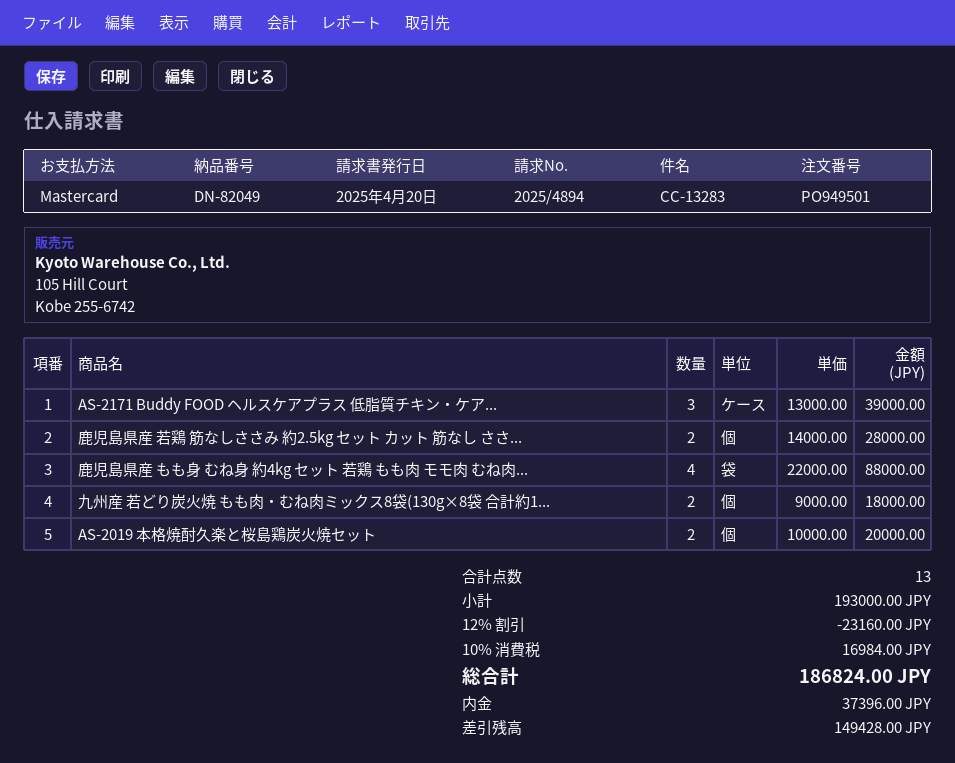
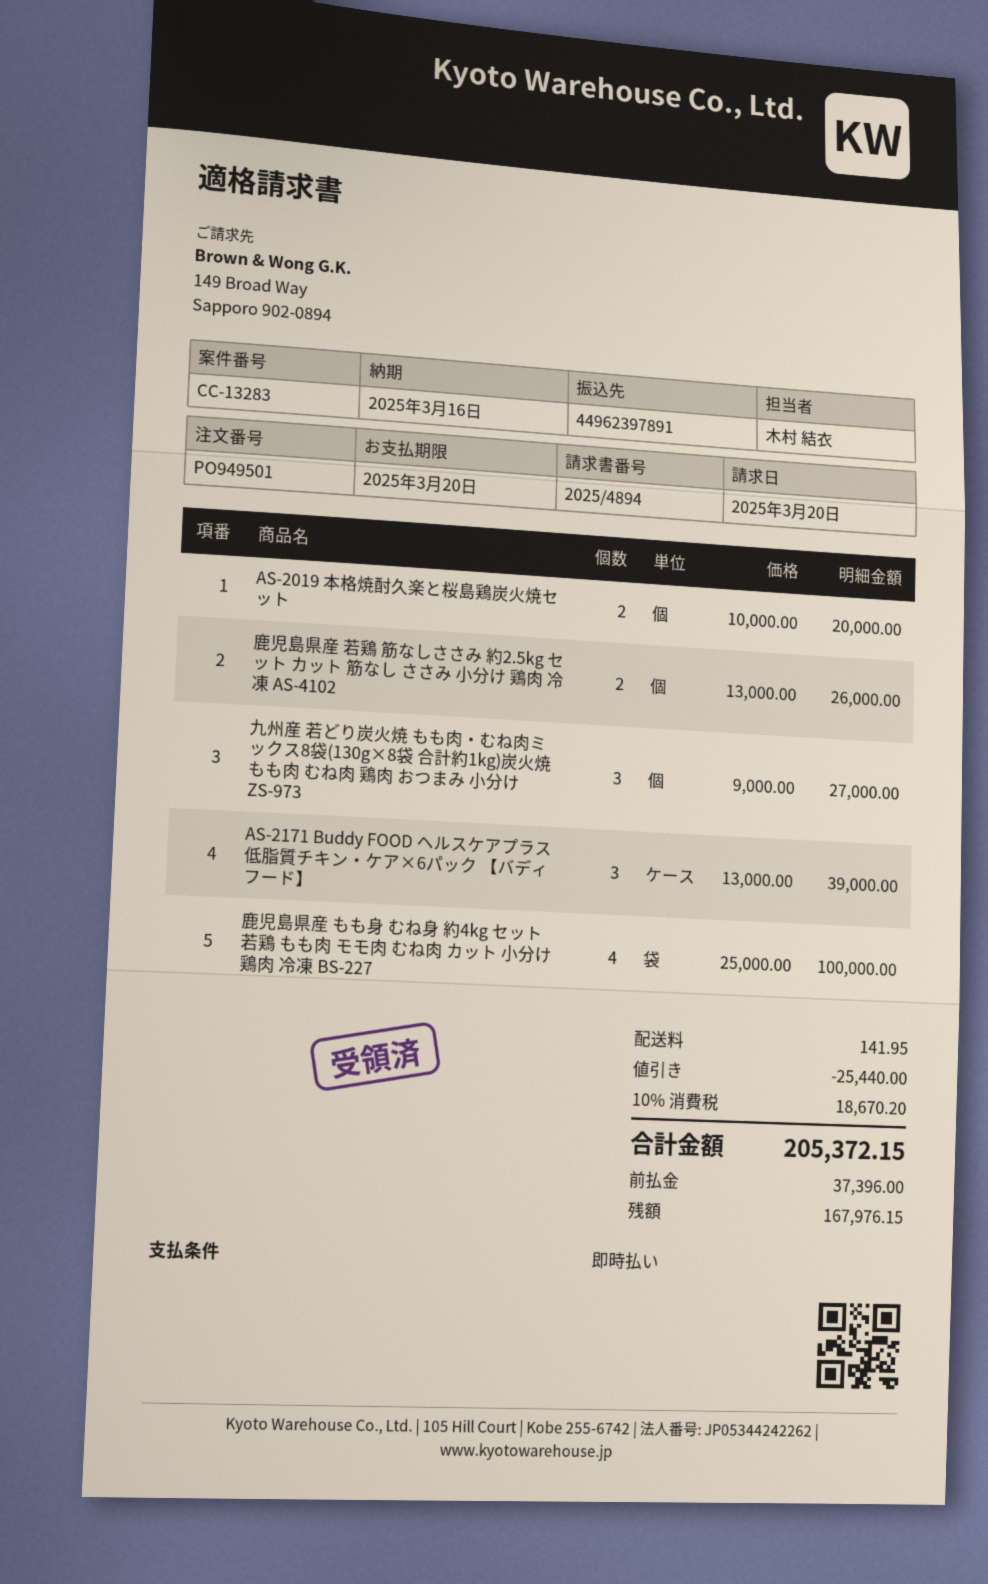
invoice date: 2025-04-20 -> 2025-03-20
鹿児島県産 若鶏 筋なしささみ 約2.5kg セット カット 筋なし ささ...: 2 x 14000.00 = 28000.00 -> 2 x 13000.00 = 26000.00
鹿児島県産 もも身 むね身 約4kg セット 若鶏 もも肉 モモ肉 むね肉...: 4 x 22000.00 = 88000.00 -> 4 x 25000.00 = 100000.00
九州産 若どり炭火焼 もも肉・むね肉ミックス8袋(130g×8袋 合計約1...: 2 x 9000.00 = 18000.00 -> 3 x 9000.00 = 27000.00
discount: 23160.00 -> 25440.00
shipping: none -> 141.95
tax: 10% = 16984.00 -> 10% = 18670.20
total: 186824.00 -> 205372.15
balance: 149428.00 -> 167976.15

